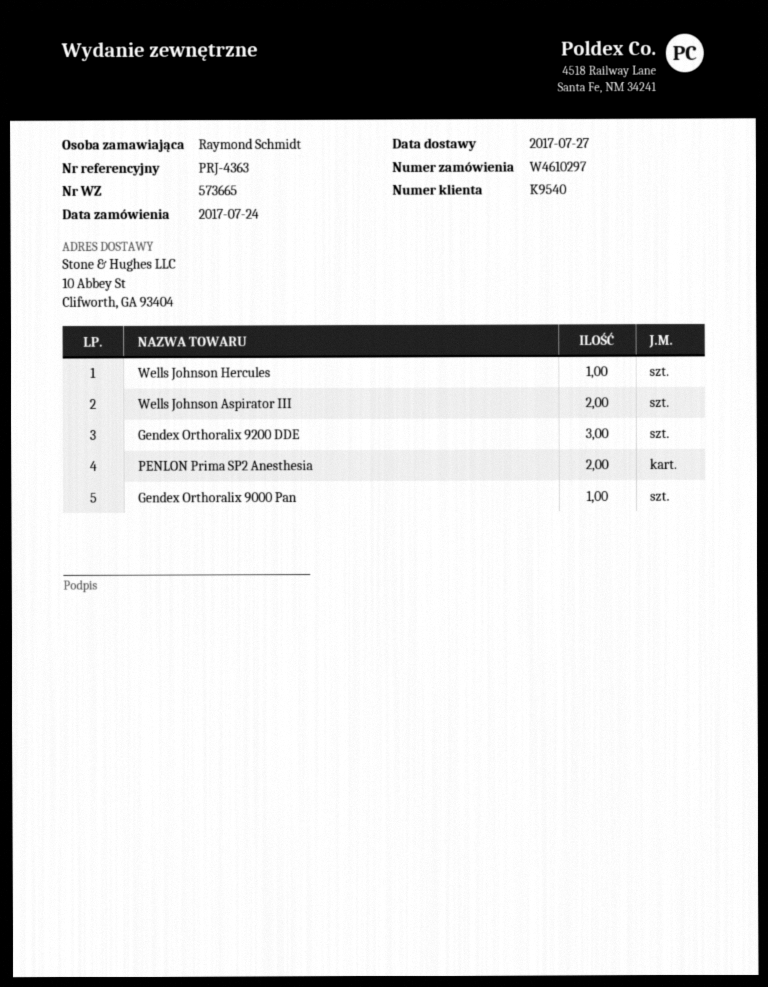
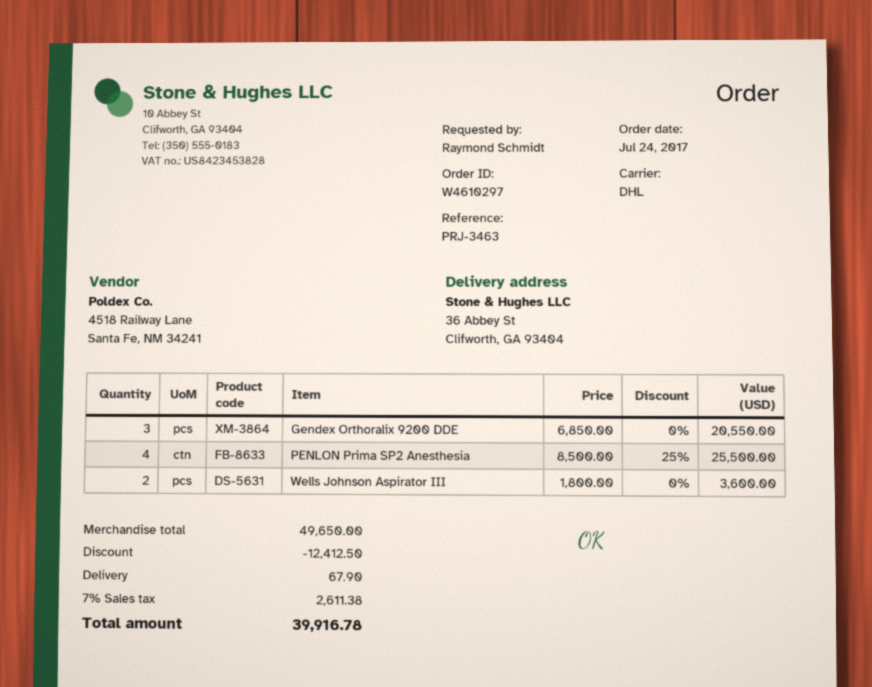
reference: PRJ-4363 -> PRJ-3463
ship to: 10 Abbey St, Clifworth, GA 93404 -> 36 Abbey St, Clifworth, GA 93404
Wells Johnson Hercules: 1 -> none
PENLON Prima SP2 Anesthesia: 2 -> 4
Gendex Orthoralix 9000 Pan: 1 -> none

